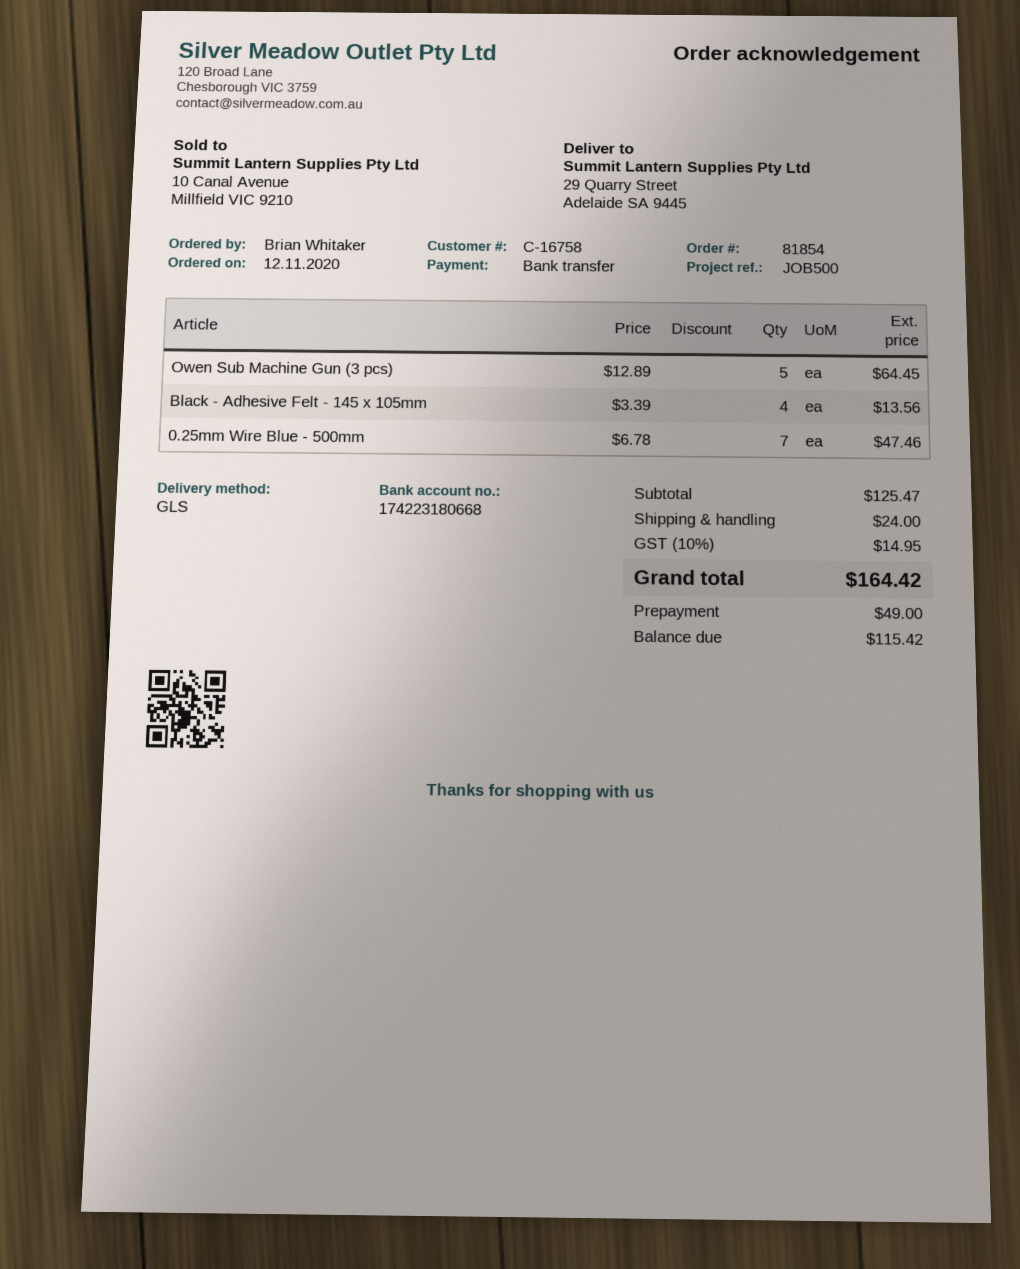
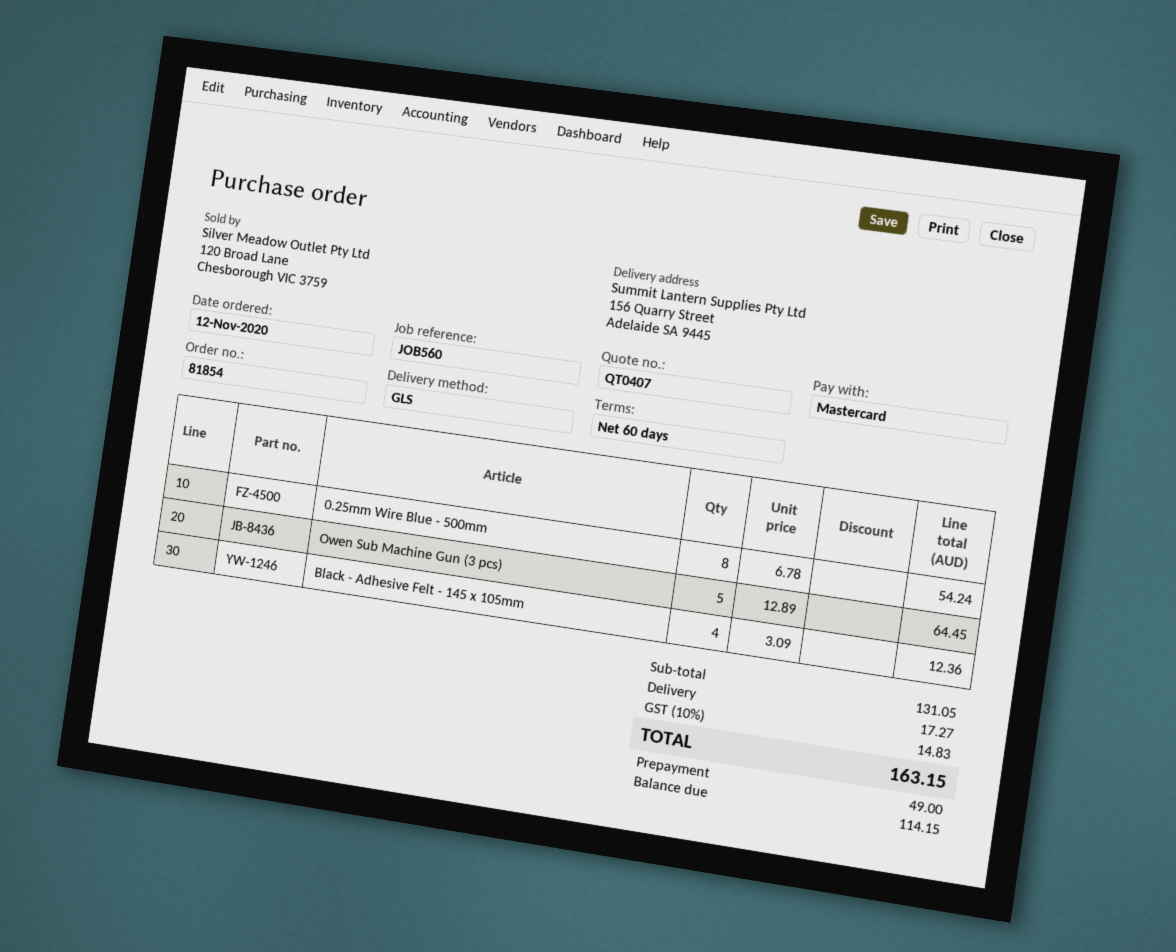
reference: JOB500 -> JOB560
payment method: bank transfer -> Mastercard
ship to: 29 Quarry Street, Adelaide SA 9445 -> 156 Quarry Street, Adelaide SA 9445
Black - Adhesive Felt - 145 x 105mm: 4 x 3.39 = 13.56 -> 4 x 3.09 = 12.36
0.25mm Wire Blue - 500mm: 7 x 6.78 = 47.46 -> 8 x 6.78 = 54.24
subtotal: 125.47 -> 131.05
shipping: 24.00 -> 17.27
tax: 10% = 14.95 -> 10% = 14.83
total: 164.42 -> 163.15
balance: 115.42 -> 114.15

